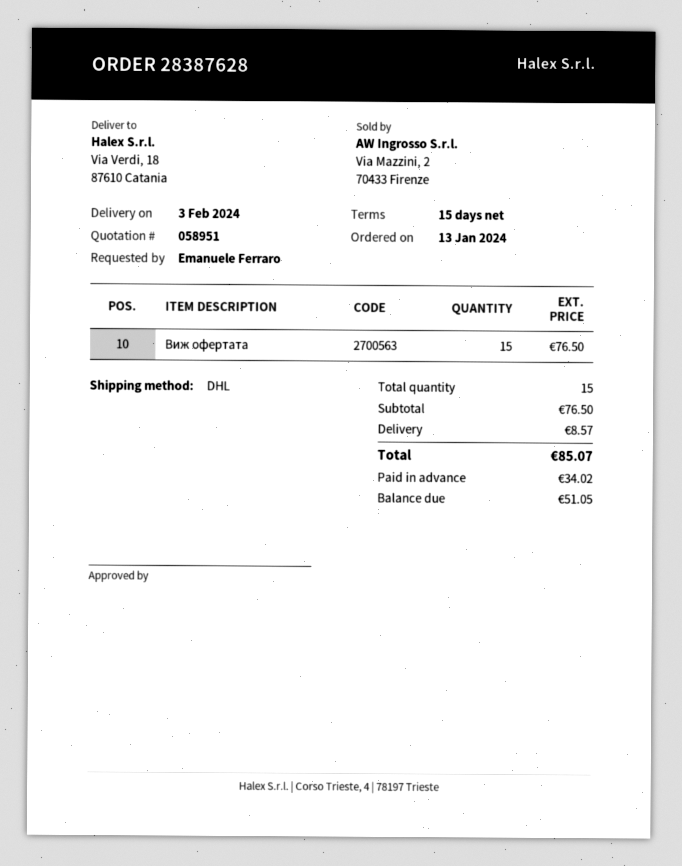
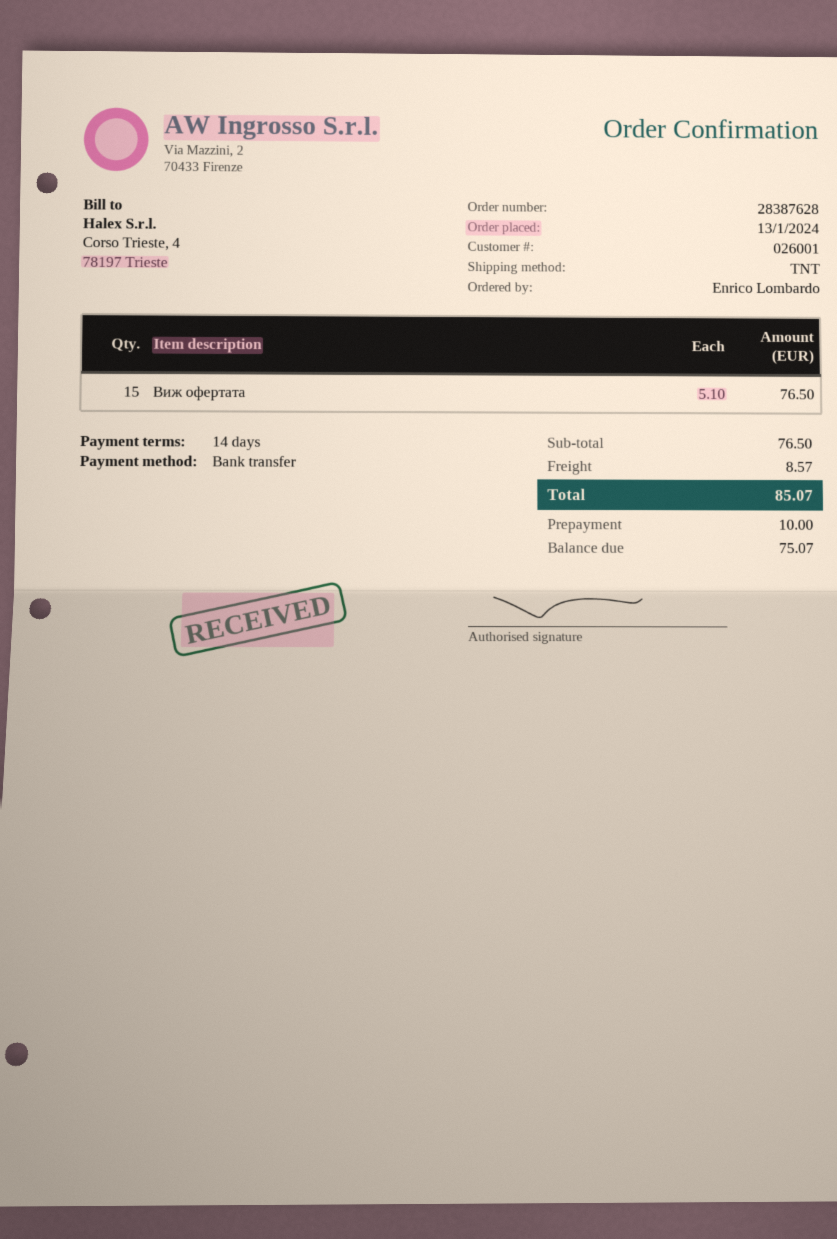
payment terms: 15 days -> 14 days
ordered by: Emanuele Ferraro -> Enrico Lombardo
shipping method: DHL -> TNT
deposit: 34.02 -> 10.00
balance: 51.05 -> 75.07

